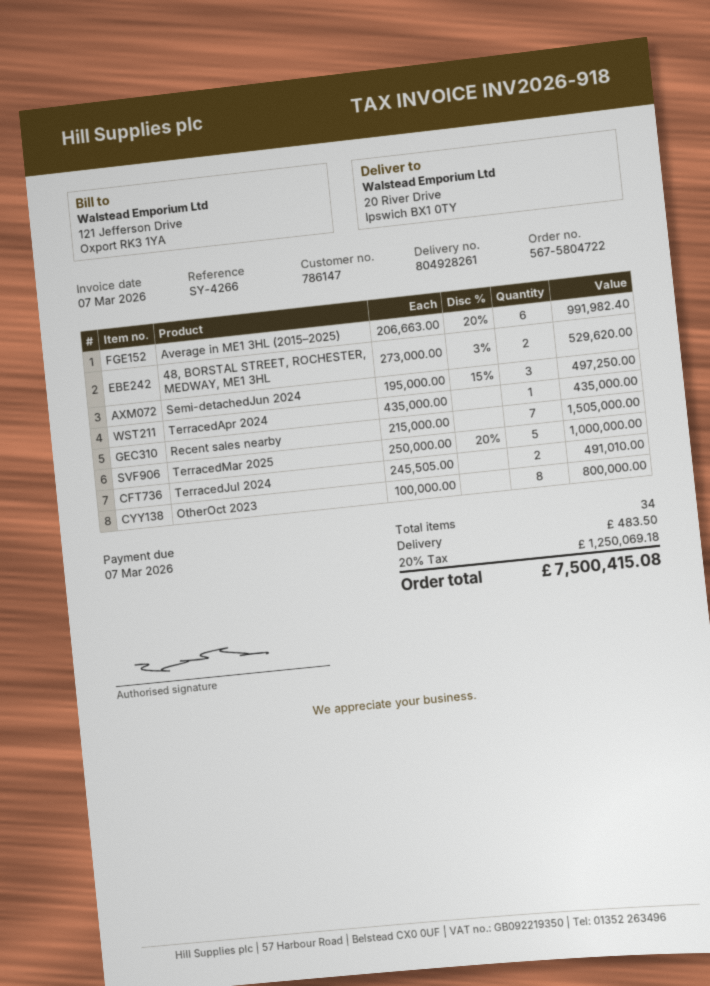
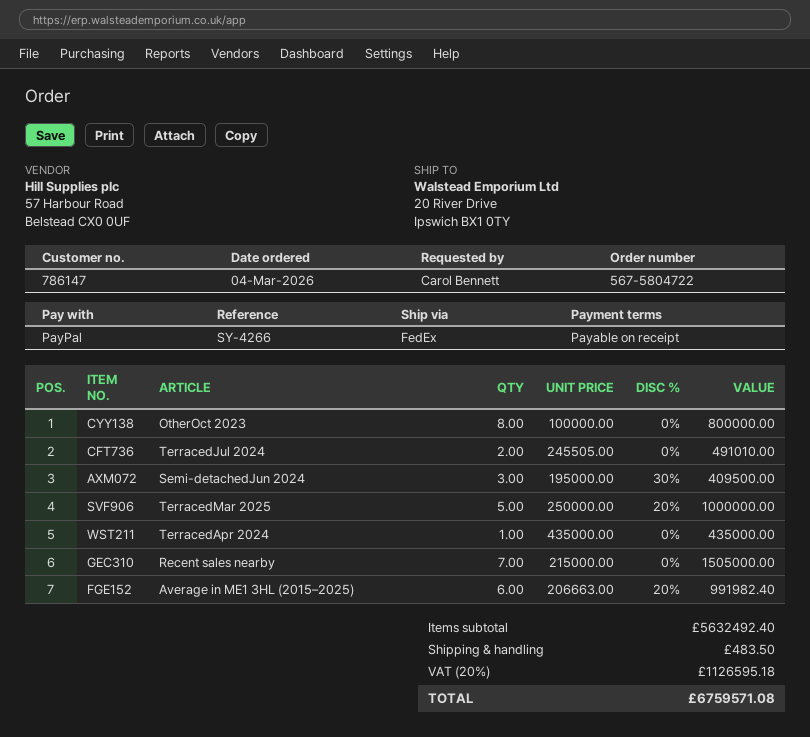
48, BORSTAL STREET, ROCHESTER, MEDWAY, ME1 3HL: 2 x 273000.00 - 3% = 529620.00 -> none
Semi-detachedJun 2024: 3 x 195000.00 - 15% = 497250.00 -> 3 x 195000.00 - 30% = 409500.00
tax: 20% = 1250069.18 -> 20% = 1126595.18
total: 7500415.08 -> 6759571.08

